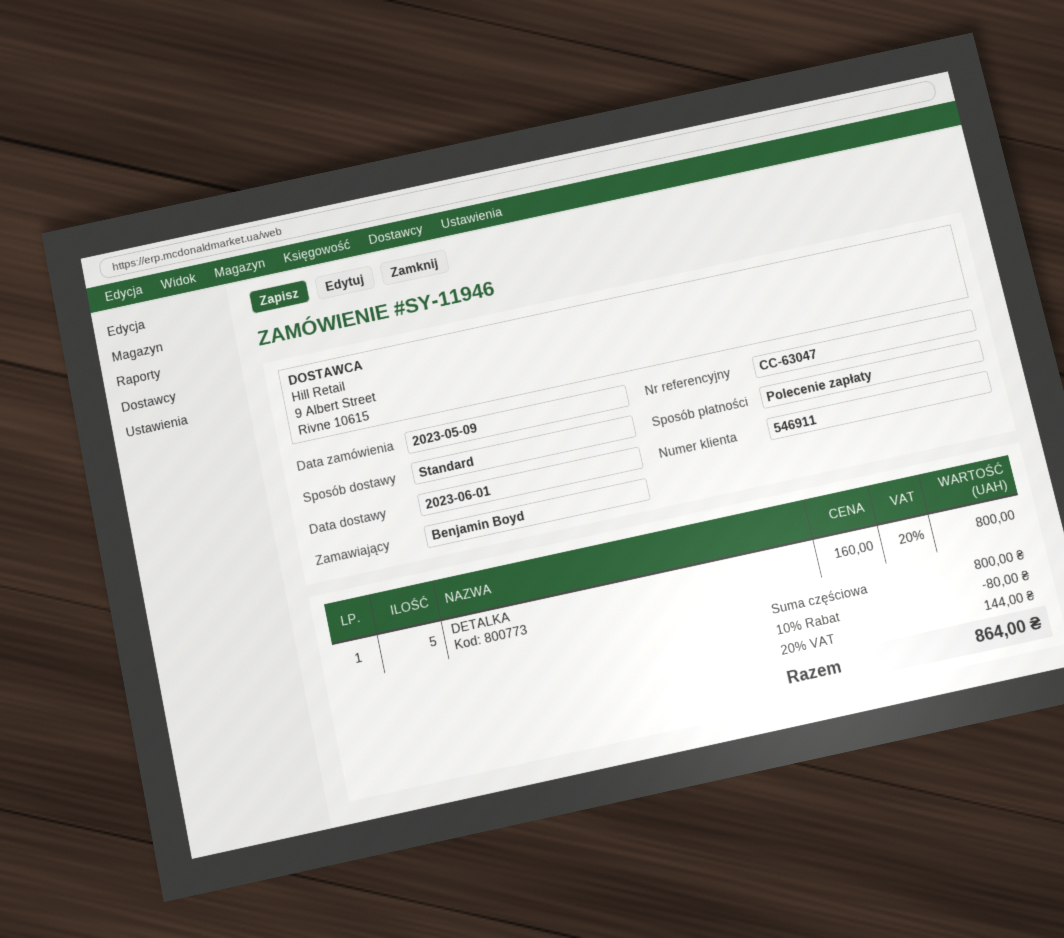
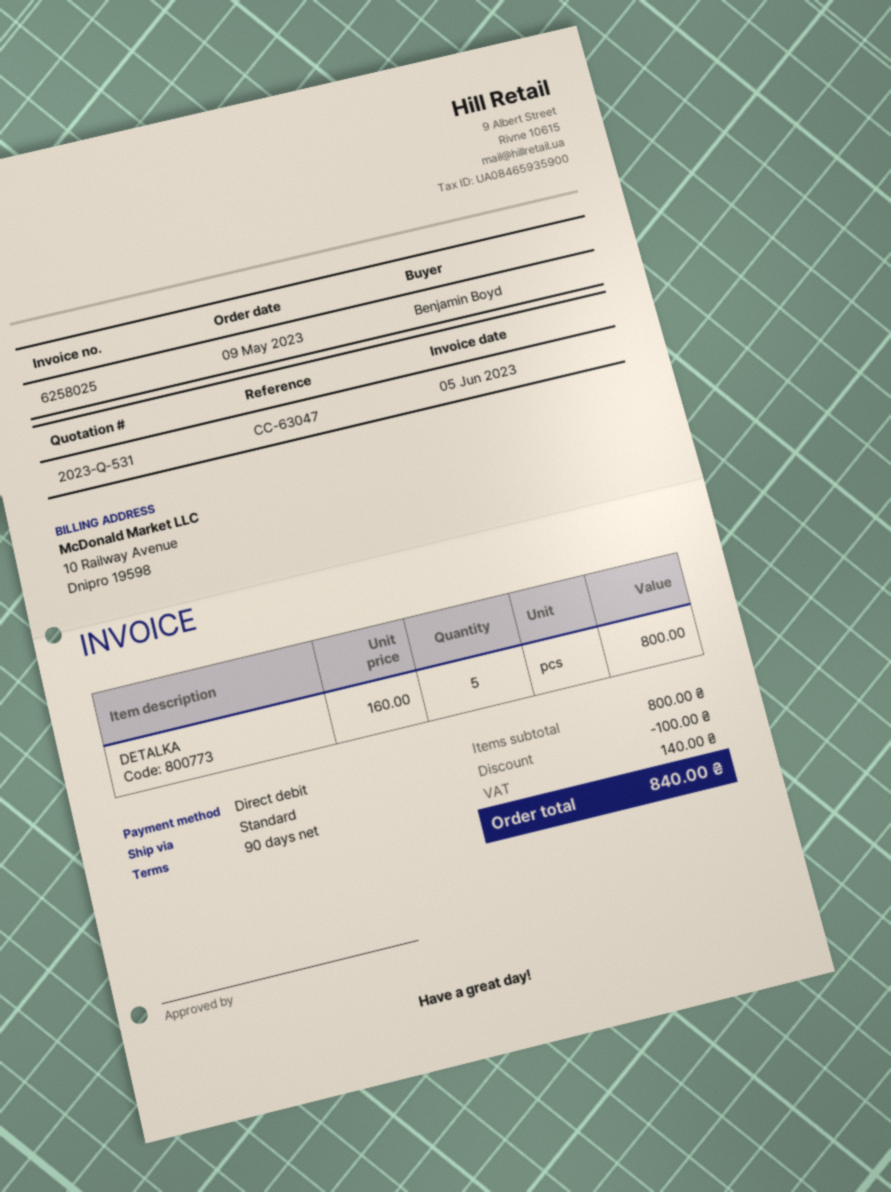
discount: 80.00 -> 100.00
tax: 144.00 -> 140.00
total: 864.00 -> 840.00

